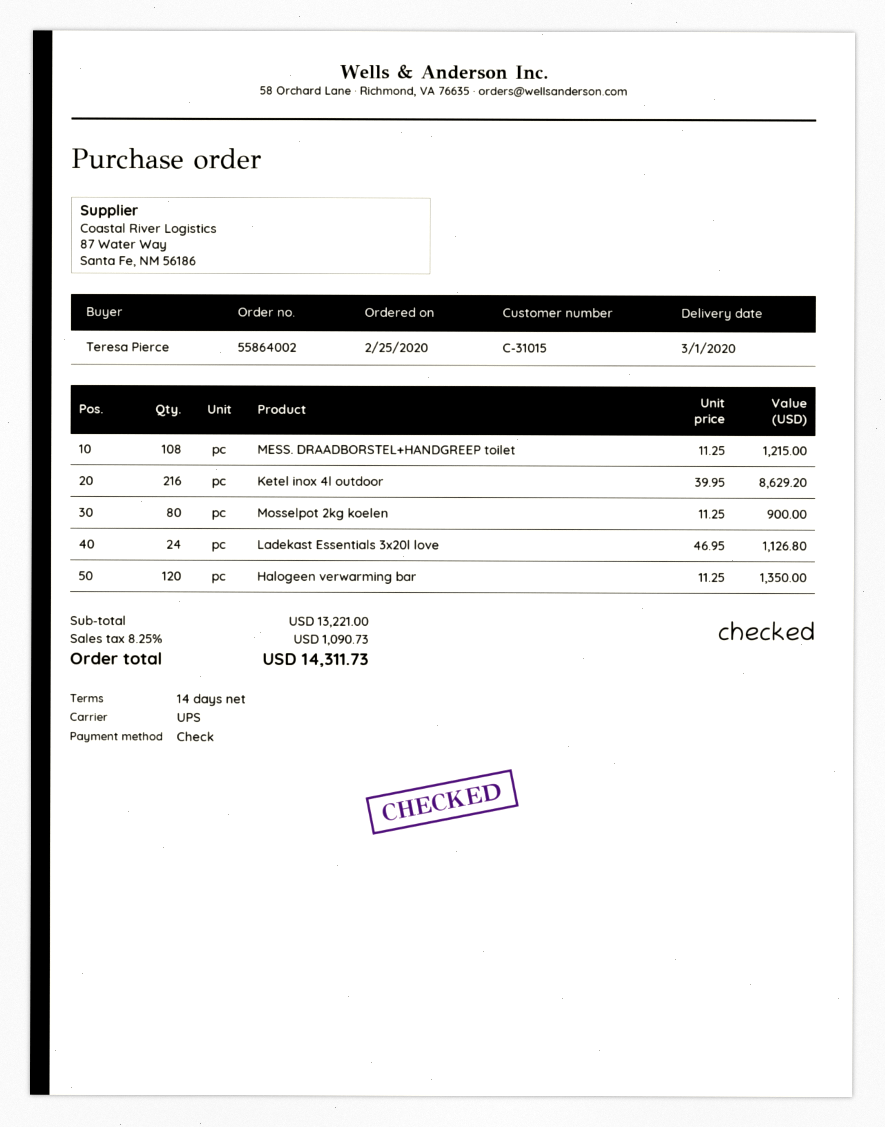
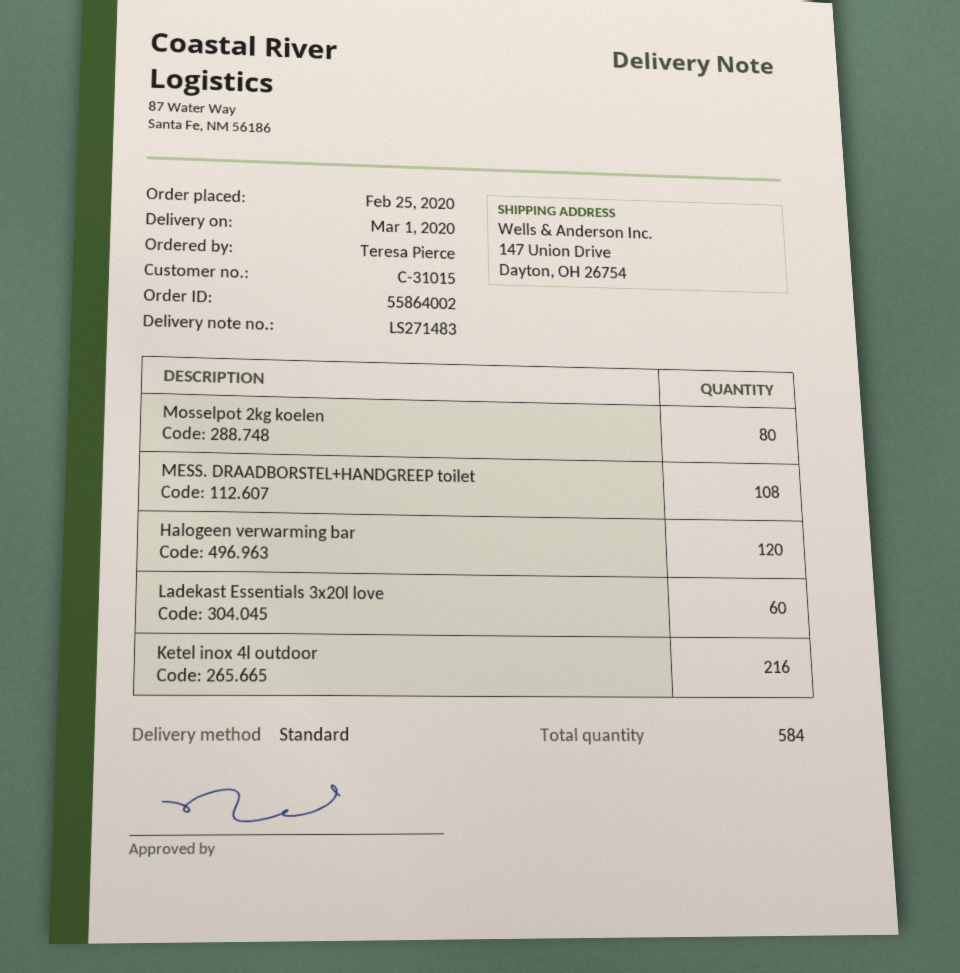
shipping method: UPS -> standard
Ladekast Essentials 3x20l love: 24 -> 60

